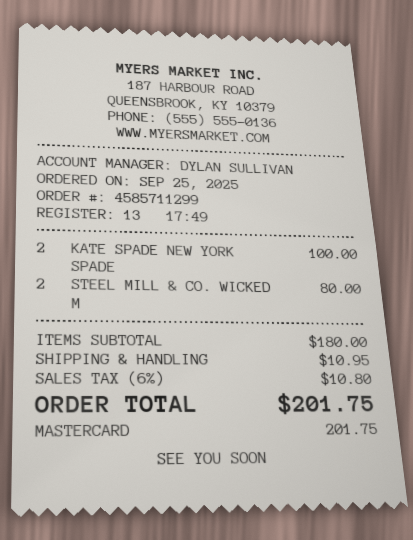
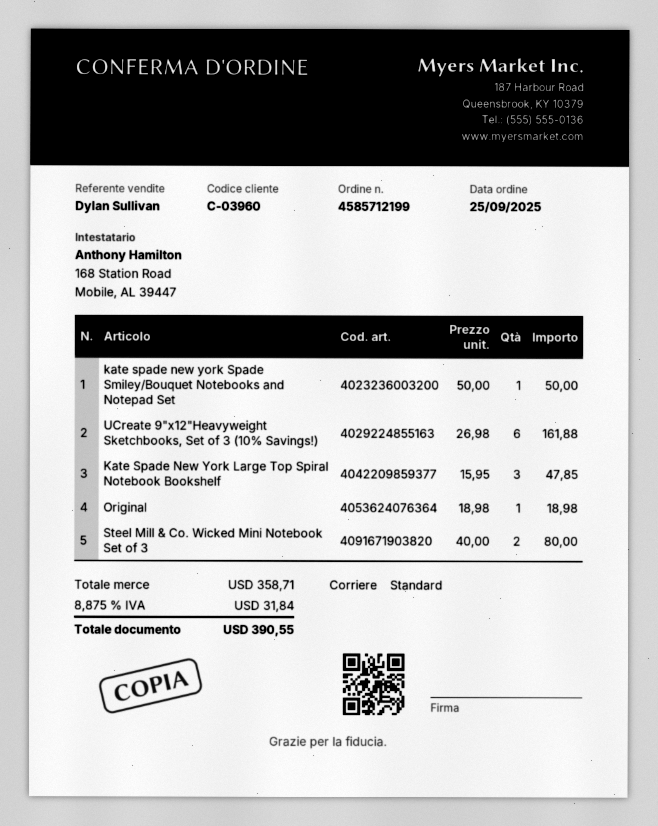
order number: 4585711299 -> 4585712199
KATE SPADE NEW YORK SPADE: 2 for 100.00 -> 1 for 50.00
UCreate 9"x12"Heavyweight Sketchbooks, Set of 3 (10% Savings!): none -> 6 for 161.88
Kate Spade New York Large Top Spiral Notebook Bookshelf: none -> 3 for 47.85
Original: none -> 1 for 18.98
subtotal: 180.00 -> 358.71
shipping: 10.95 -> none
tax: 6% = 10.80 -> 8.875% = 31.84
total: 201.75 -> 390.55

